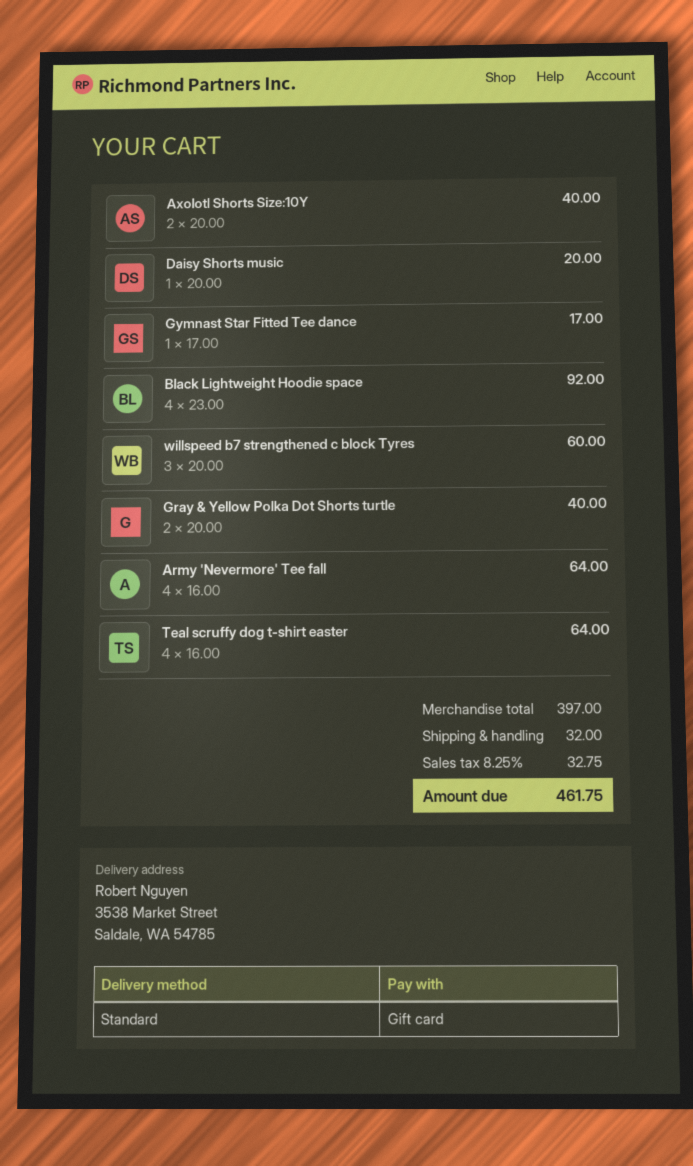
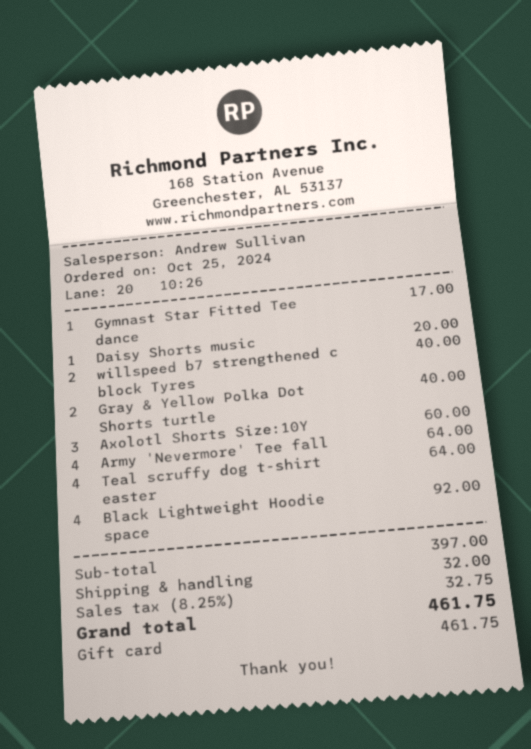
Axolotl Shorts Size:10Y: 2 for 40.00 -> 3 for 60.00
willspeed b7 strengthened c block Tyres: 3 for 60.00 -> 2 for 40.00

